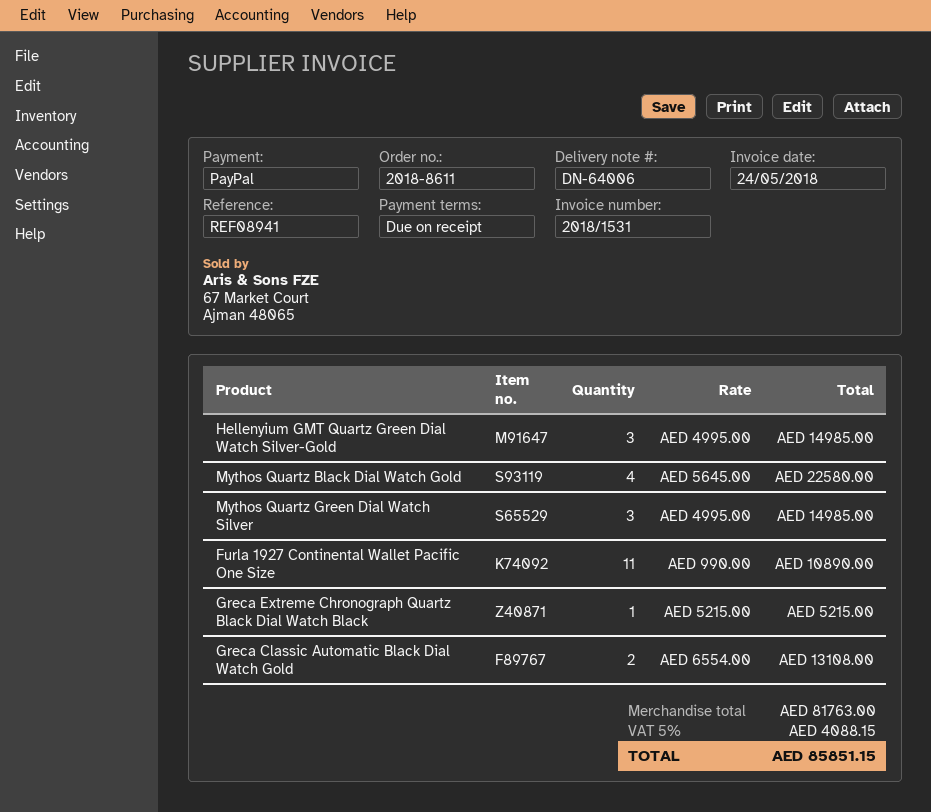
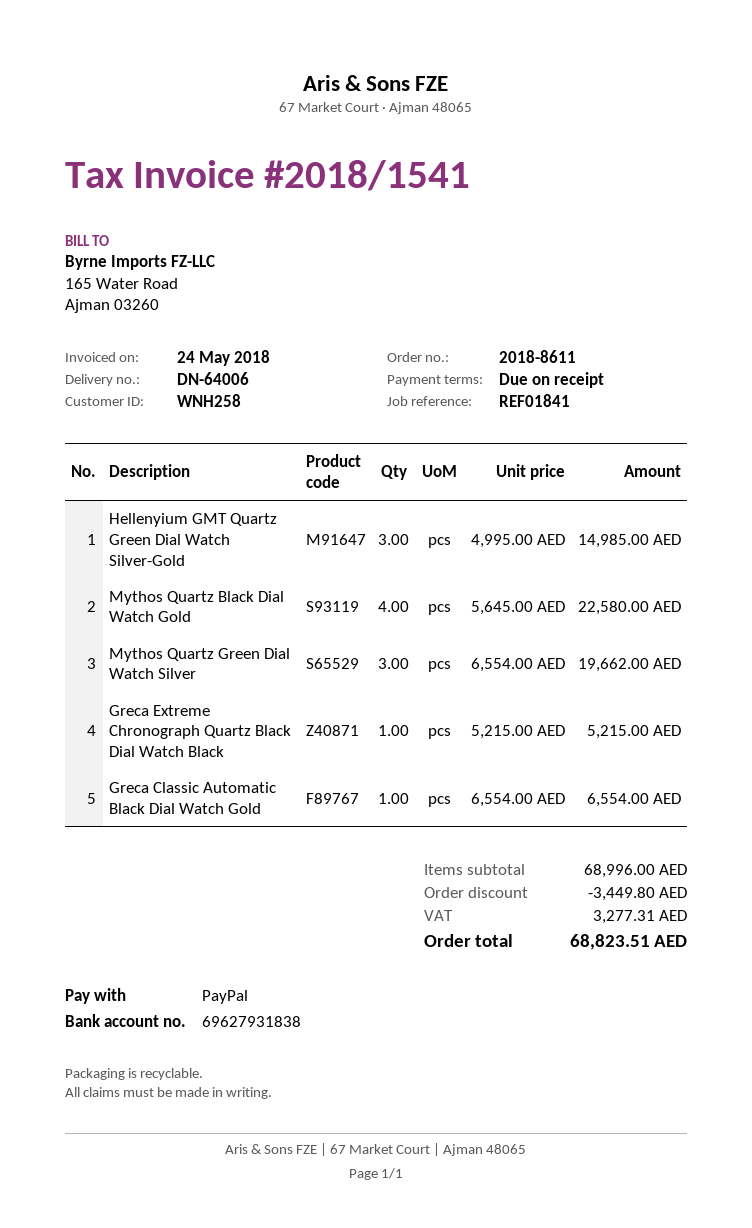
invoice number: 2018/1531 -> 2018/1541
reference: REF08941 -> REF01841
Mythos Quartz Green Dial Watch Silver: 3 x 4995.00 = 14985.00 -> 3 x 6554.00 = 19662.00
Furla 1927 Continental Wallet Pacific One Size: 11 x 990.00 = 10890.00 -> none
Greca Classic Automatic Black Dial Watch Gold: 2 x 6554.00 = 13108.00 -> 1 x 6554.00 = 6554.00
subtotal: 81763.00 -> 68996.00
discount: none -> 3449.80
tax: 4088.15 -> 3277.31
total: 85851.15 -> 68823.51

